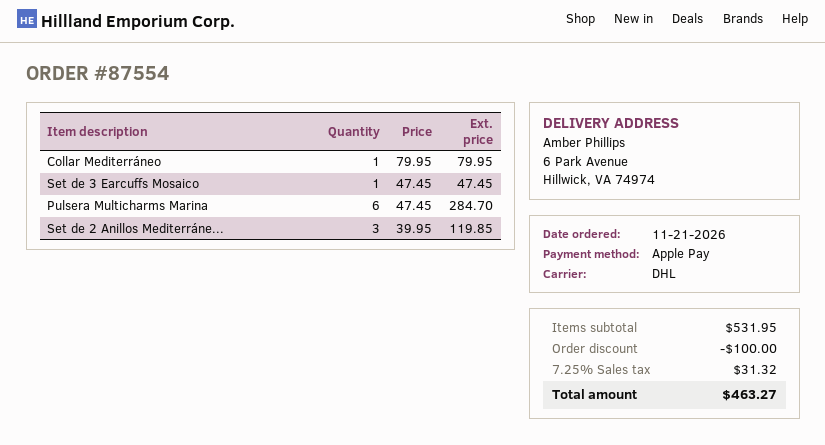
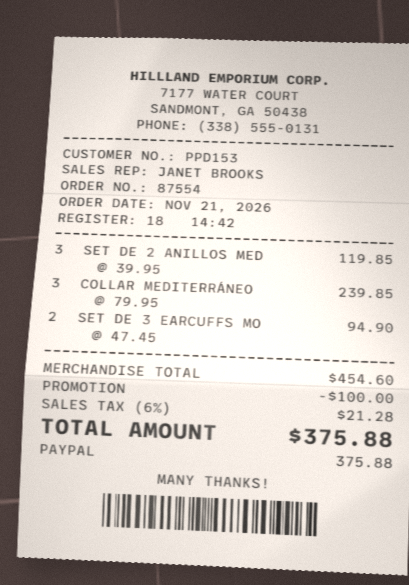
payment method: Apple Pay -> PayPal
Collar Mediterráneo: 1 x 79.95 = 79.95 -> 3 x 79.95 = 239.85
Set de 3 Earcuffs Mosaico: 1 x 47.45 = 47.45 -> 2 x 47.45 = 94.90
Pulsera Multicharms Marina: 6 x 47.45 = 284.70 -> none
subtotal: 531.95 -> 454.60
tax: 7.25% = 31.32 -> 6% = 21.28
total: 463.27 -> 375.88

